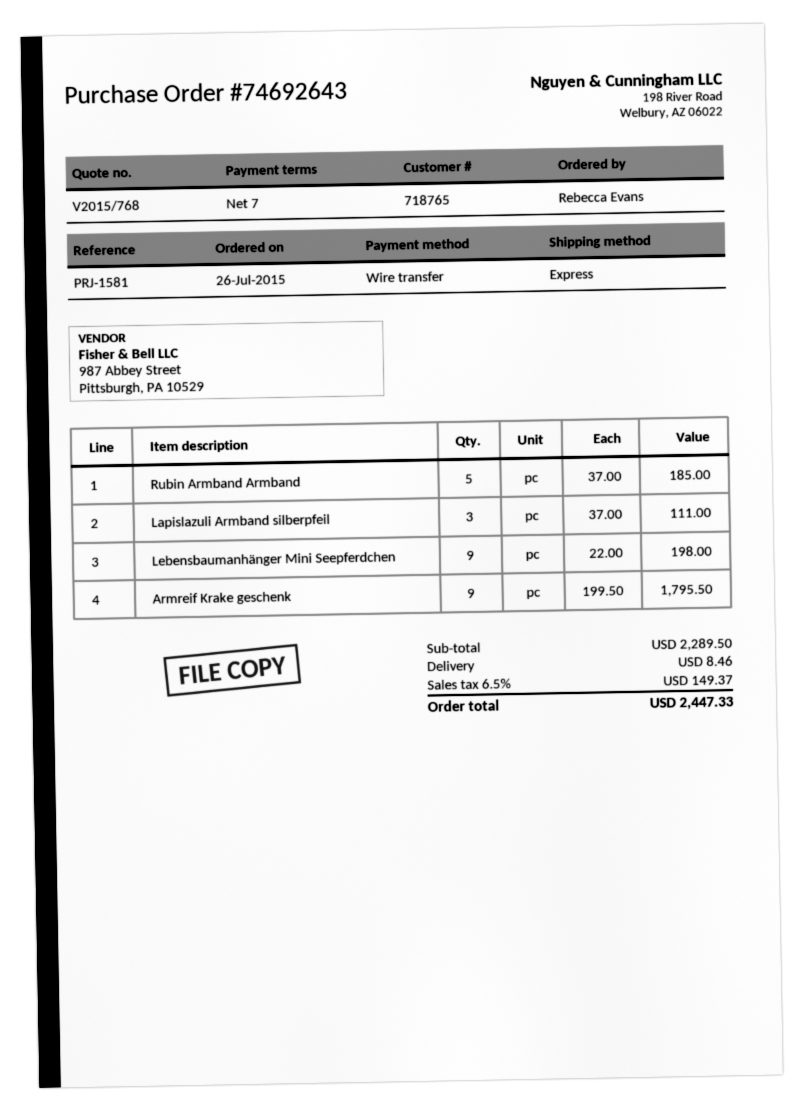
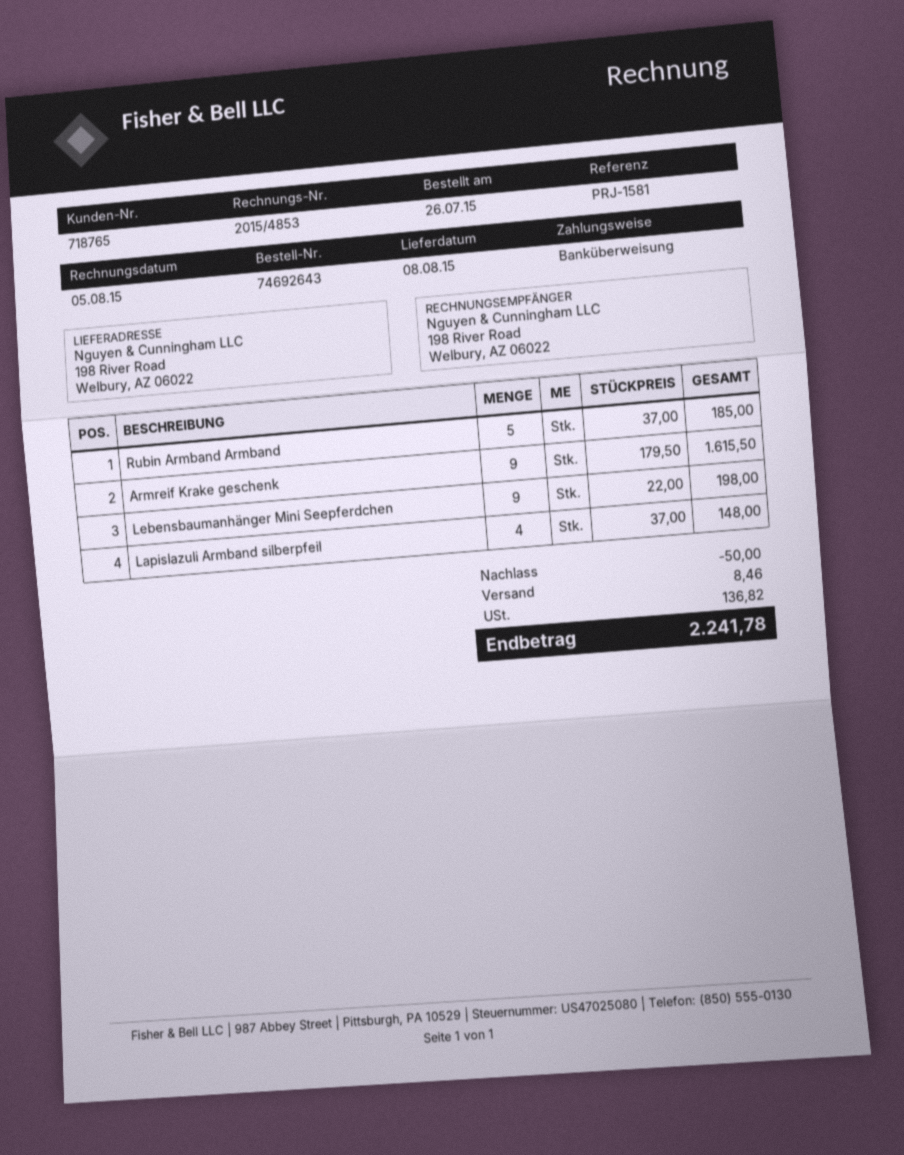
Lapislazuli Armband silberpfeil: 3 x 37.00 = 111.00 -> 4 x 37.00 = 148.00
Armreif Krake geschenk: 9 x 199.50 = 1795.50 -> 9 x 179.50 = 1615.50
discount: none -> 50.00
tax: 149.37 -> 136.82
total: 2447.33 -> 2241.78

